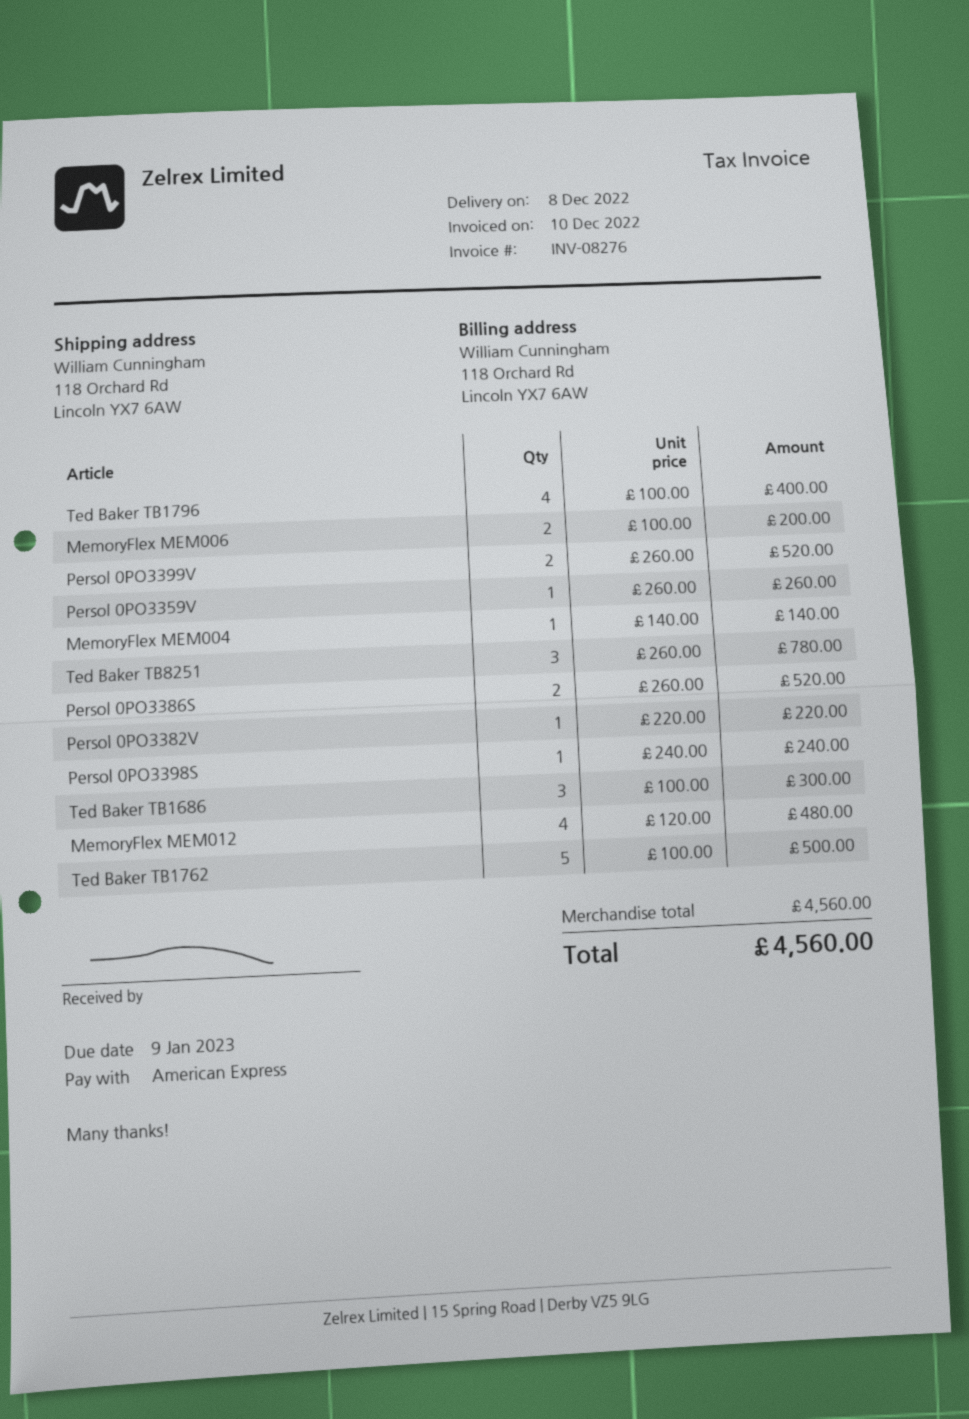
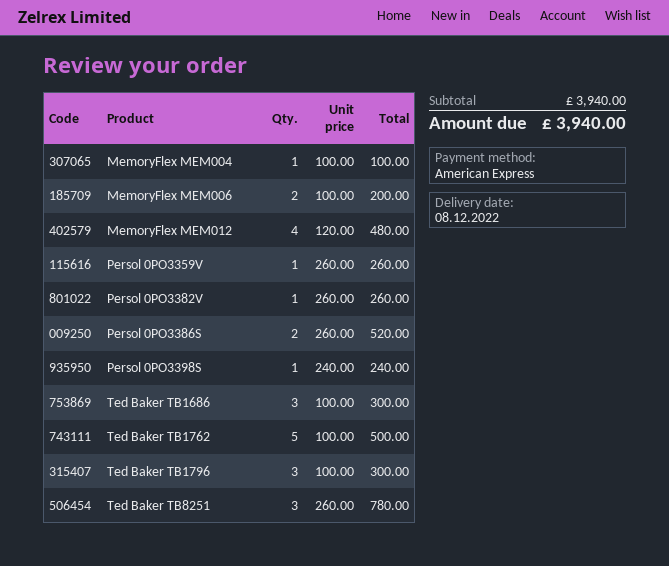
Ted Baker TB1796: 4 x 100.00 = 400.00 -> 3 x 100.00 = 300.00
Persol 0PO3399V: 2 x 260.00 = 520.00 -> none
MemoryFlex MEM004: 1 x 140.00 = 140.00 -> 1 x 100.00 = 100.00
Persol 0PO3382V: 1 x 220.00 = 220.00 -> 1 x 260.00 = 260.00
subtotal: 4560.00 -> 3940.00
total: 4560.00 -> 3940.00

